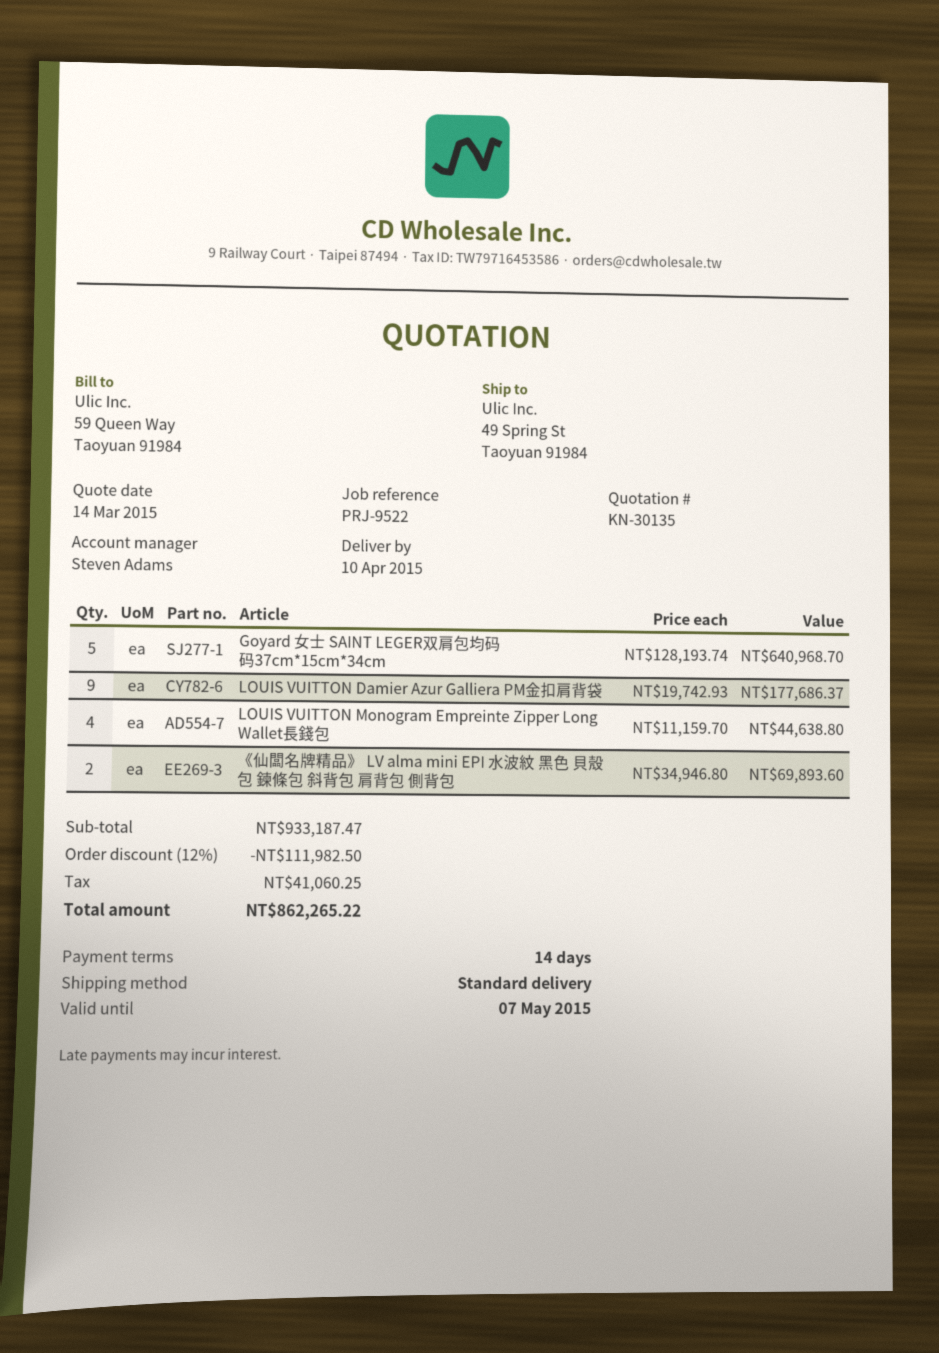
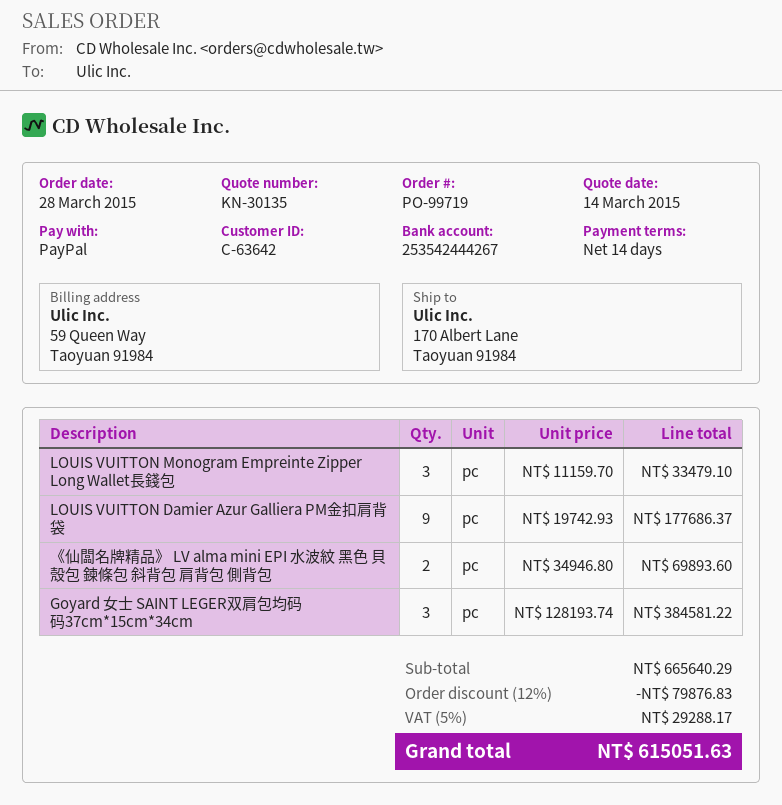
ship to: 49 Spring St, Taoyuan 91984 -> 170 Albert Lane, Taoyuan 91984
Goyard 女士 SAINT LEGER双肩包均码码37cm*15cm*34cm: 5 x 128193.74 = 640968.70 -> 3 x 128193.74 = 384581.22
LOUIS VUITTON Monogram Empreinte Zipper Long Wallet長錢包: 4 x 11159.70 = 44638.80 -> 3 x 11159.70 = 33479.10
subtotal: 933187.47 -> 665640.29
discount: 12% = 111982.50 -> 12% = 79876.83
tax: 41060.25 -> 29288.17
total: 862265.22 -> 615051.63

